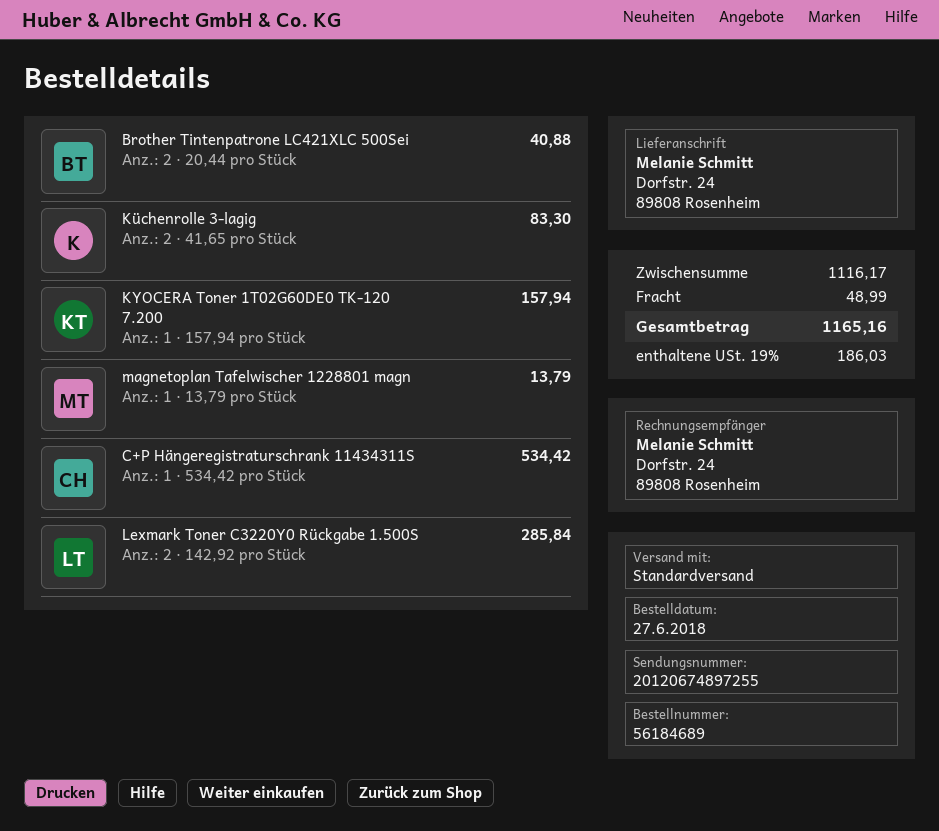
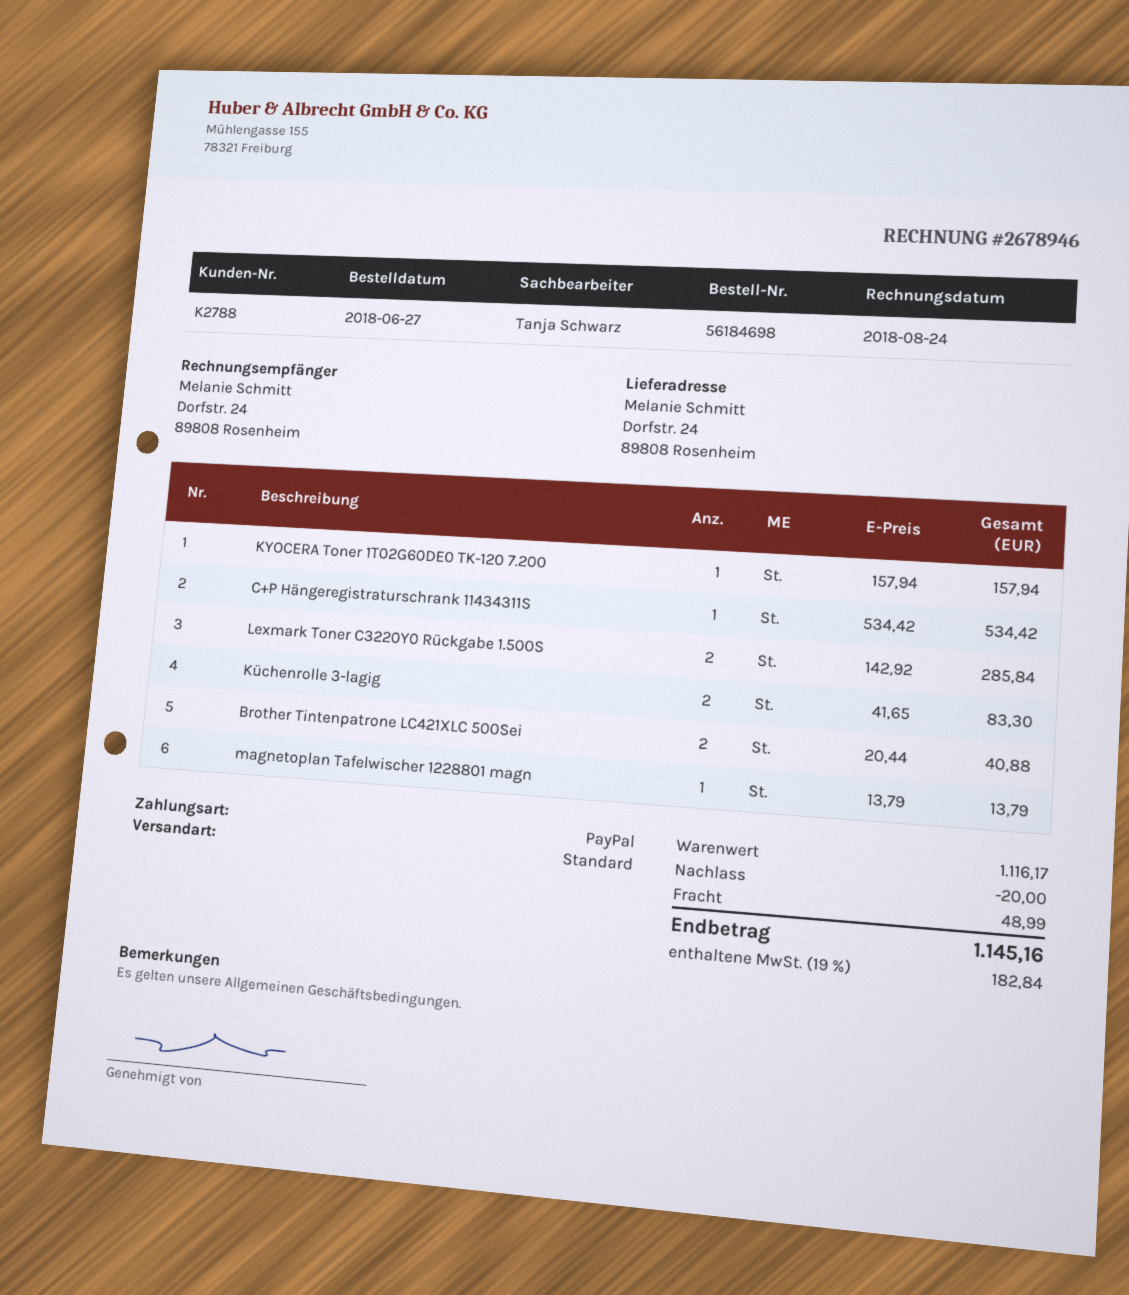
order number: 56184689 -> 56184698
discount: none -> 20.00
tax: 19% = 186.03 -> 19% = 182.84
total: 1165.16 -> 1145.16

